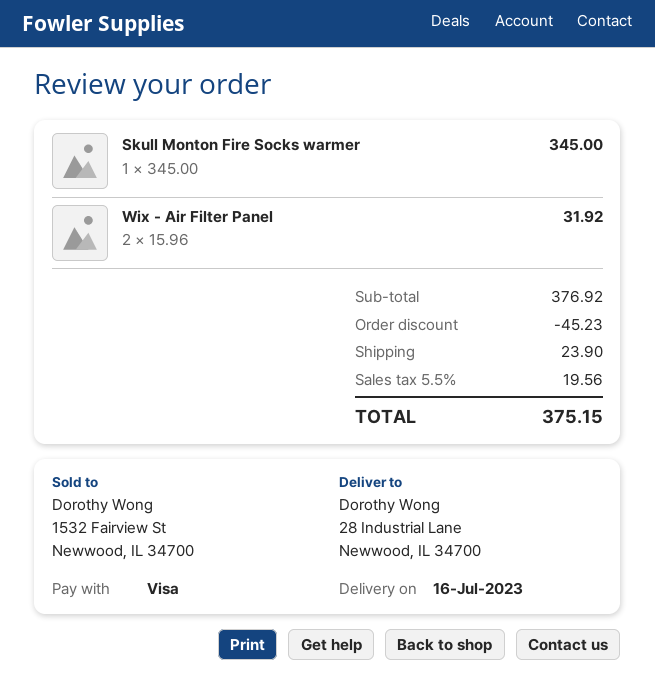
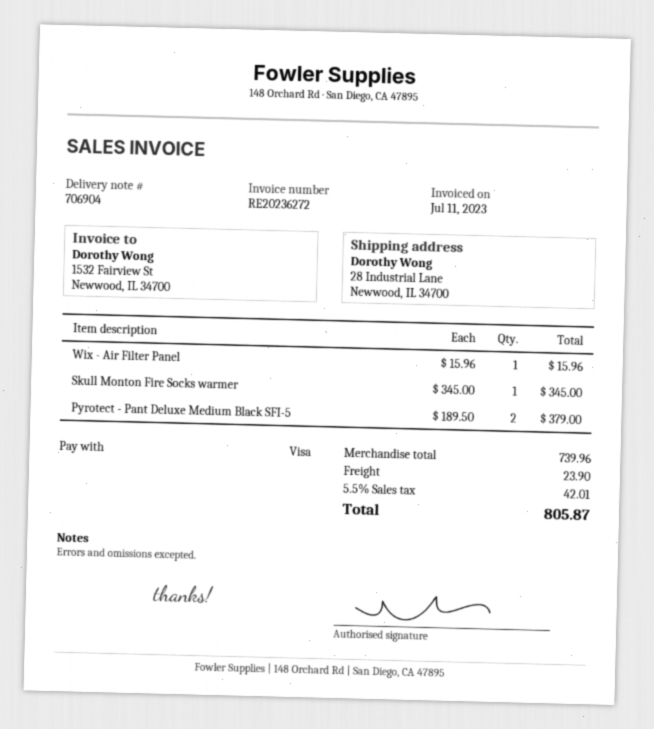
Wix - Air Filter Panel: 2 x 15.96 = 31.92 -> 1 x 15.96 = 15.96
Pyrotect - Pant Deluxe Medium Black SFI-5: none -> 2 x 189.50 = 379.00
subtotal: 376.92 -> 739.96
discount: 45.23 -> none
tax: 5.5% = 19.56 -> 5.5% = 42.01
total: 375.15 -> 805.87

